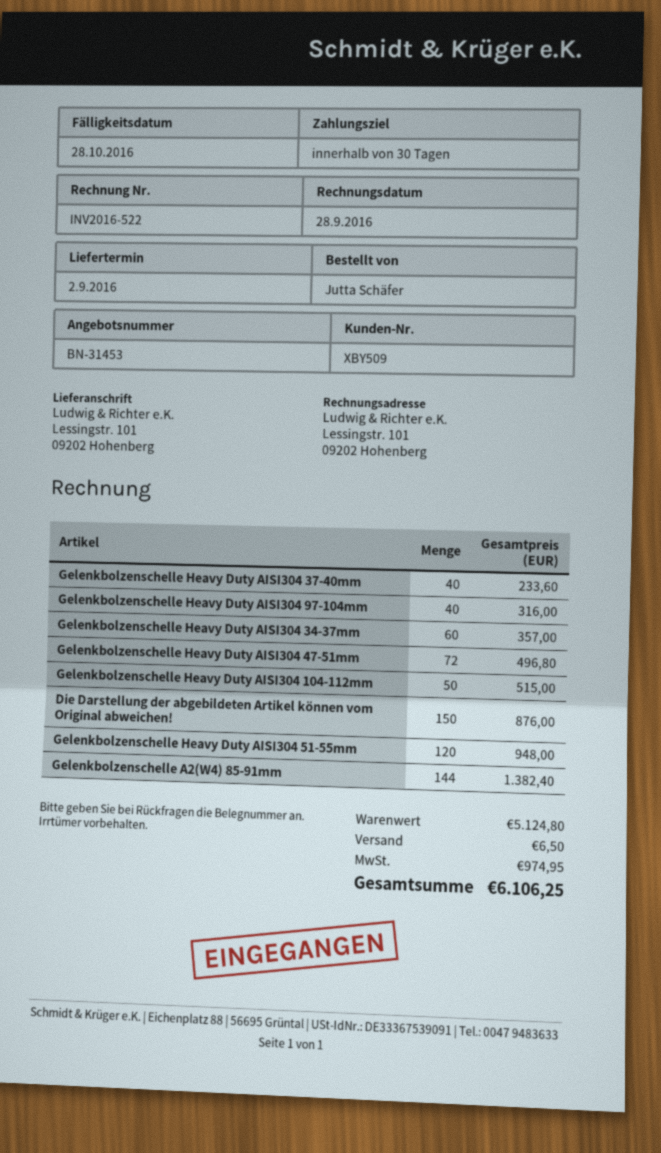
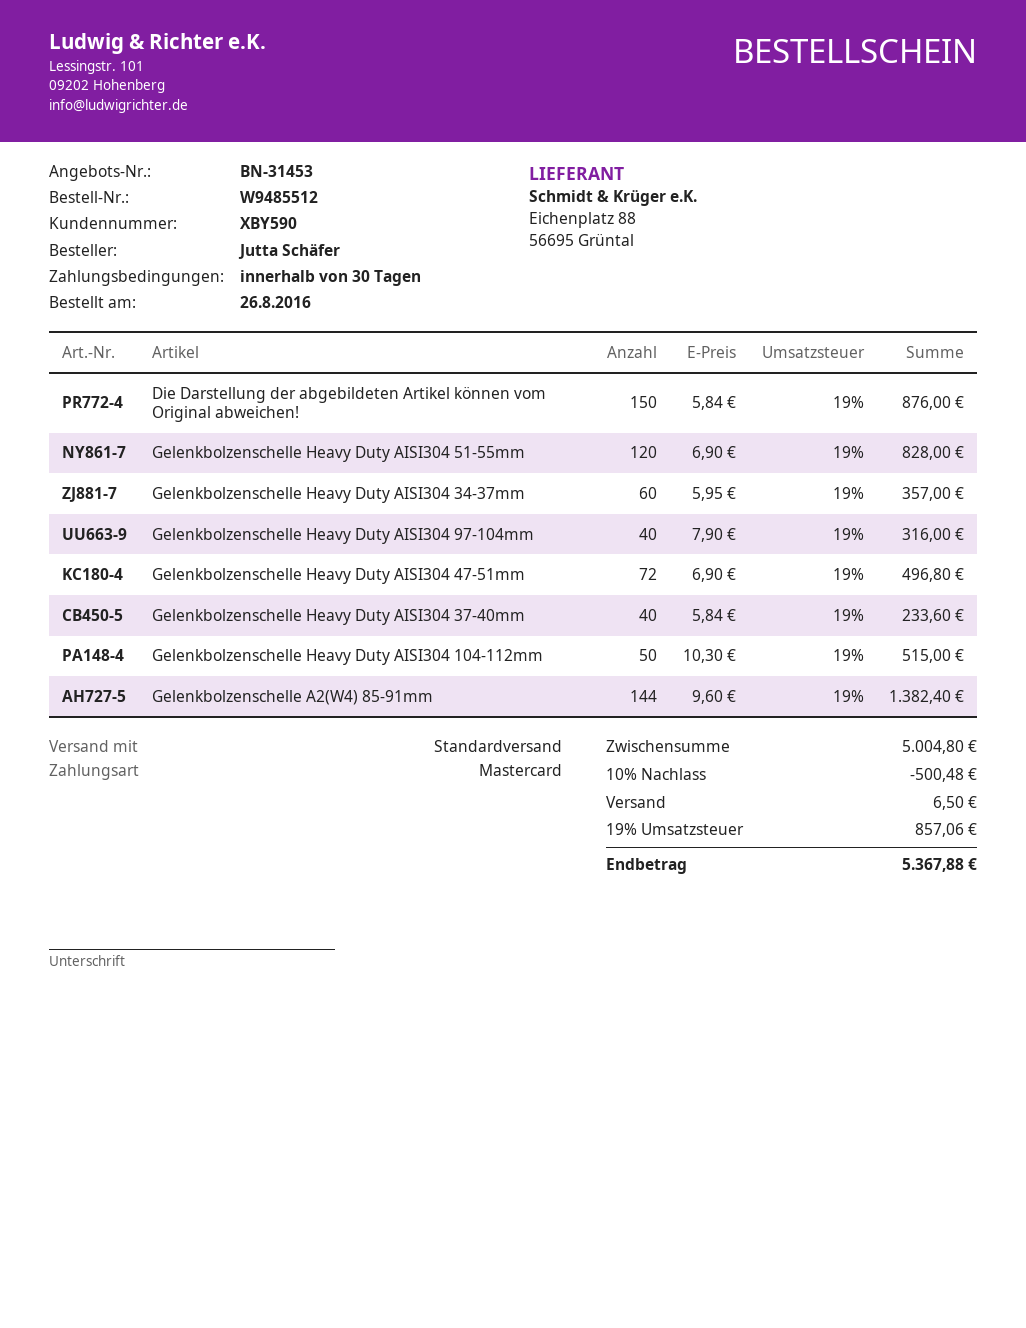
customer number: XBY509 -> XBY590
Gelenkbolzenschelle Heavy Duty AISI304 51-55mm: 120 for 948.00 -> 120 for 828.00
subtotal: 5124.80 -> 5004.80
discount: none -> 10% = 500.48
tax: 974.95 -> 857.06
total: 6106.25 -> 5367.88

